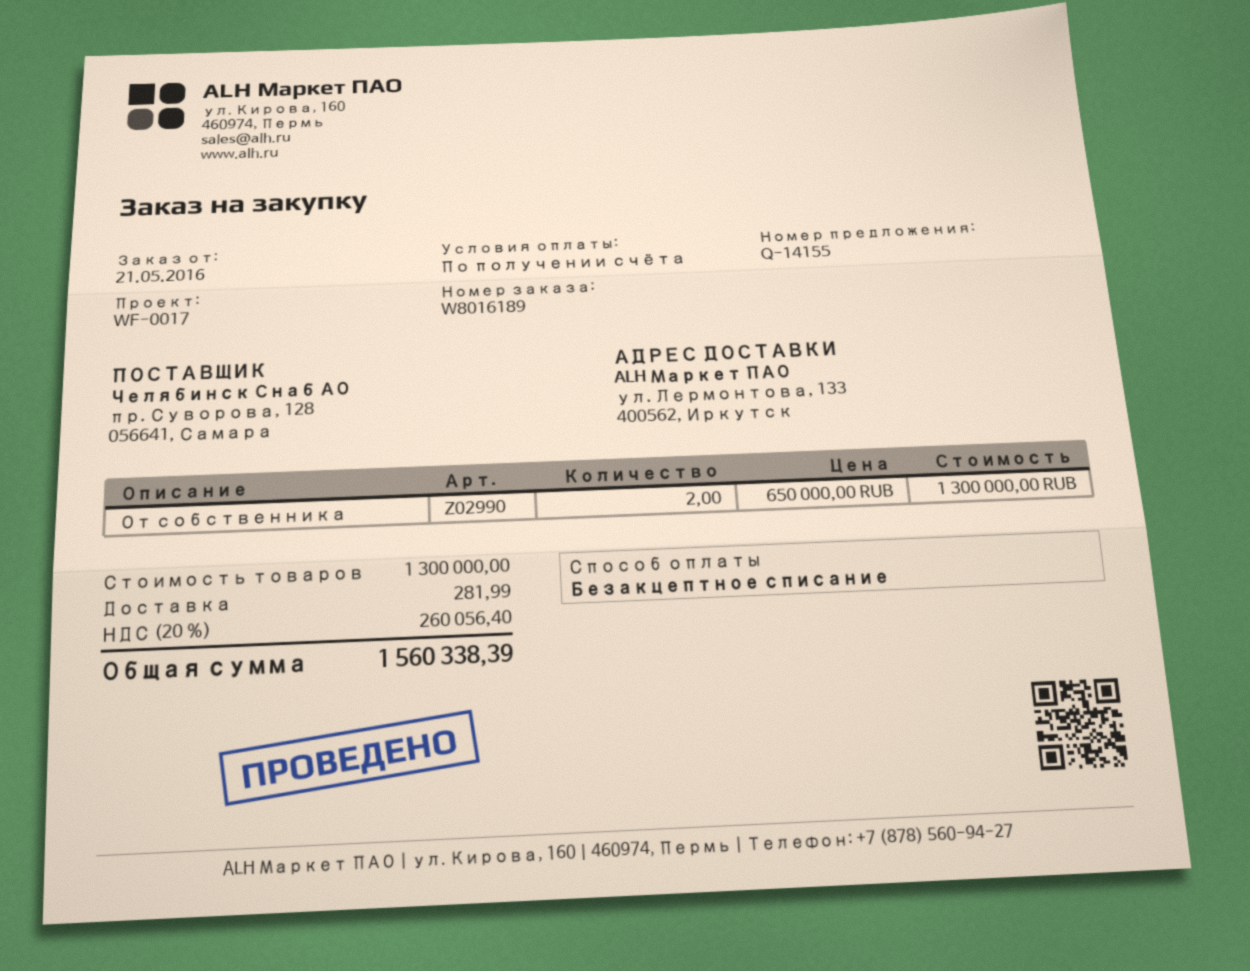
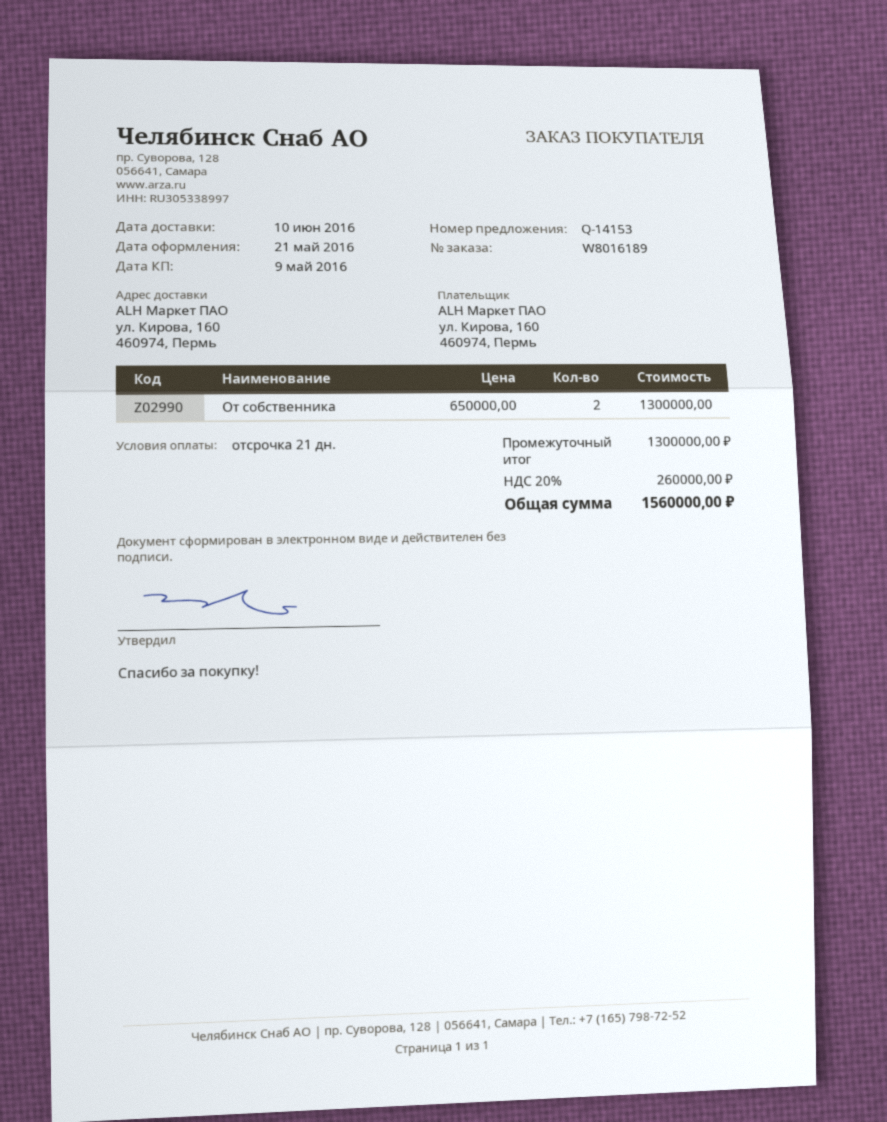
quote number: Q-14155 -> Q-14153
payment terms: on receipt -> 21 days
ship to: ул. Лермонтова, 133, 400562, Иркутск -> ул. Кирова, 160, 460974, Пермь
shipping: 281.99 -> none
tax: 20% = 260056.40 -> 20% = 260000.00
total: 1560338.39 -> 1560000.00

